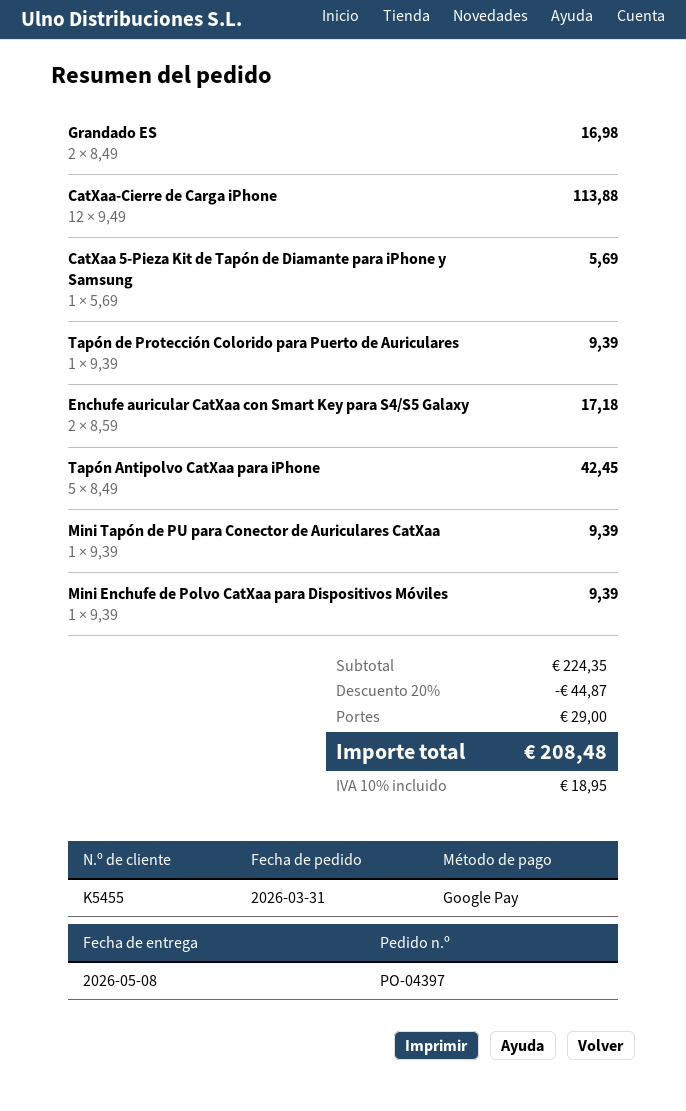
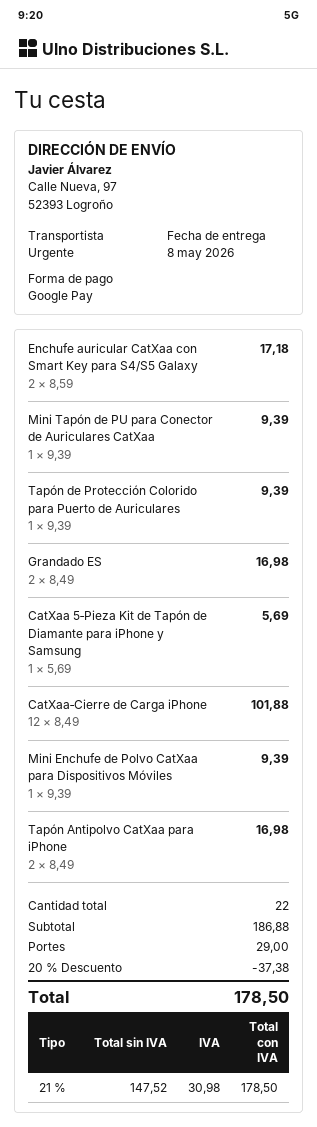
CatXaa‑Cierre de Carga iPhone: 12 x 9.49 = 113.88 -> 12 x 8.49 = 101.88
Tapón Antipolvo CatXaa para iPhone: 5 x 8.49 = 42.45 -> 2 x 8.49 = 16.98
subtotal: 224.35 -> 186.88
discount: 20% = 44.87 -> 20% = 37.38
tax: 10% = 18.95 -> 21% = 30.98
total: 208.48 -> 178.50

